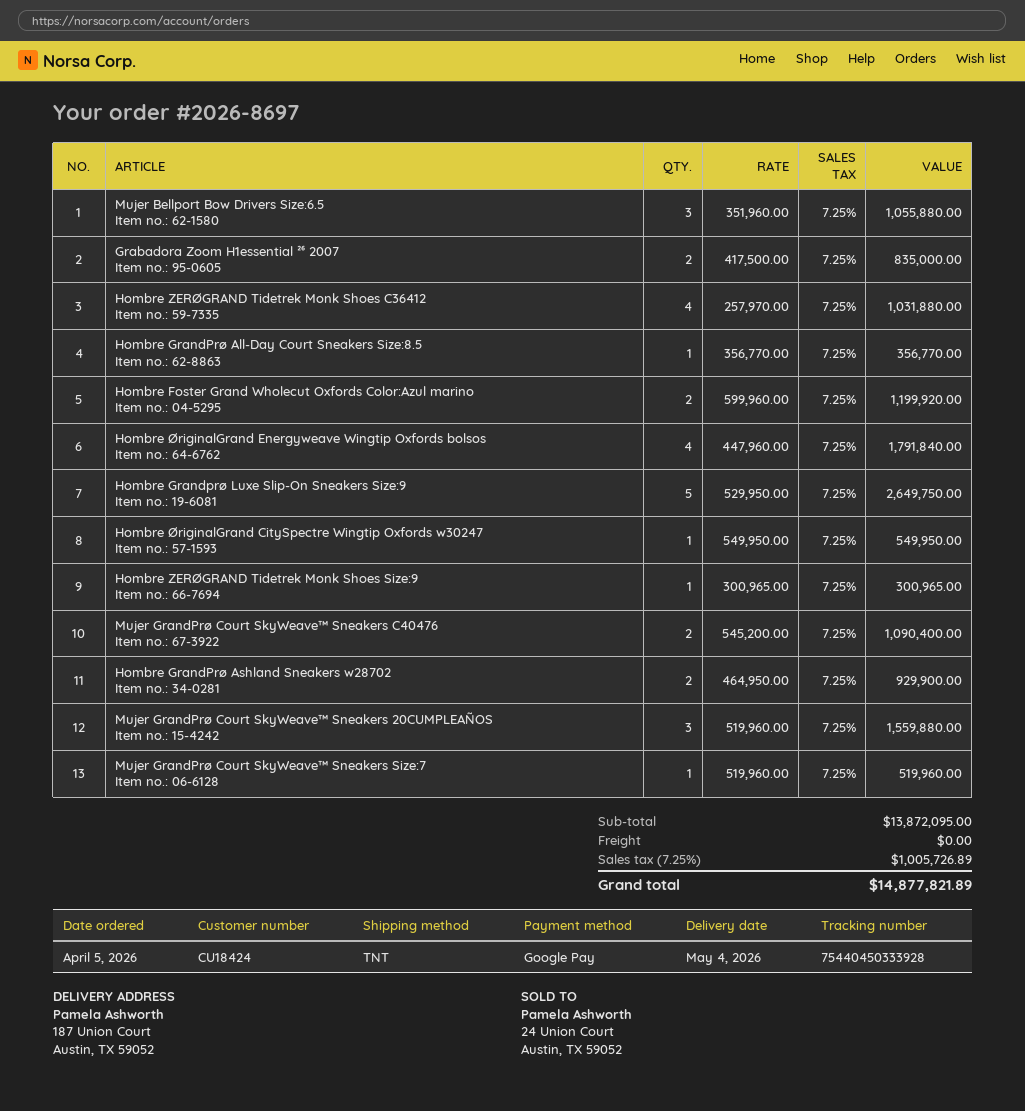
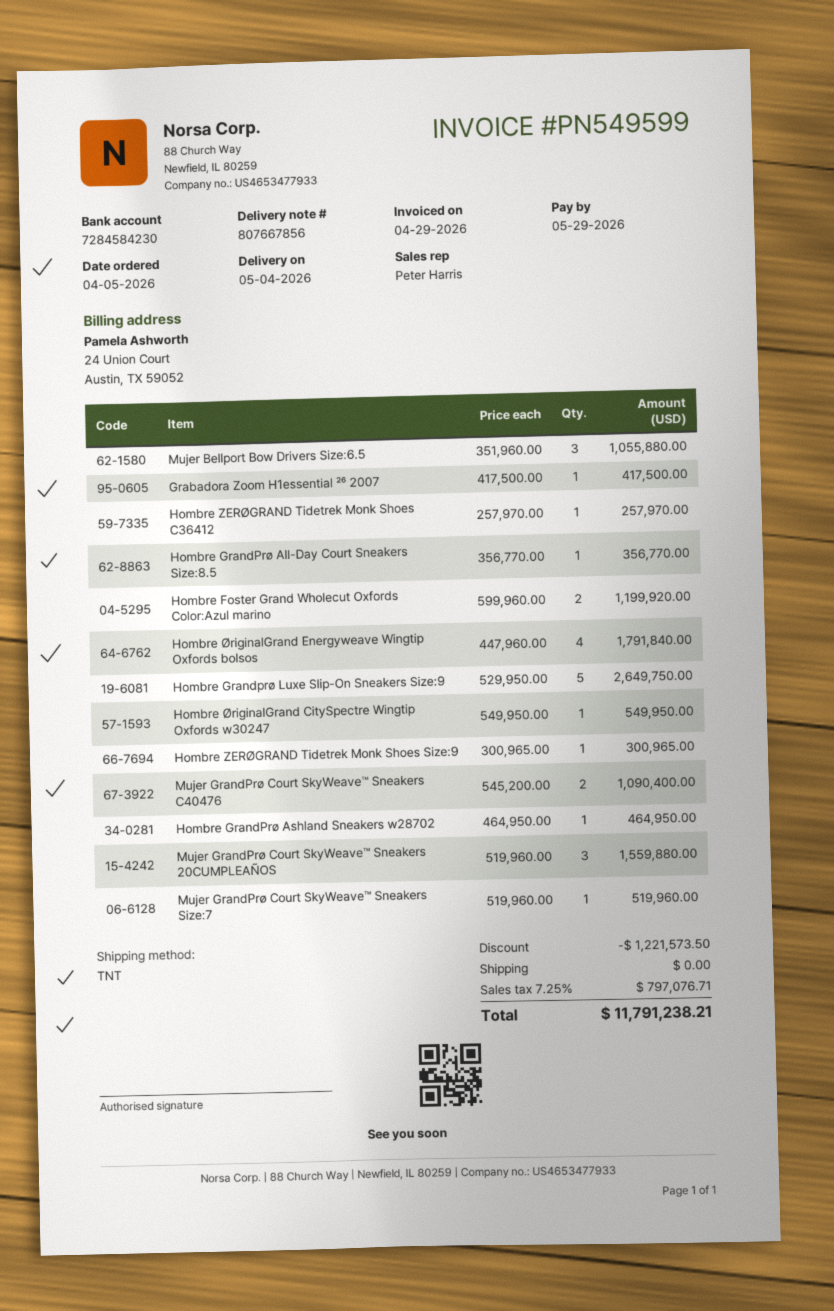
Grabadora Zoom H1essential ²⁶ 2007: 2 x 417500.00 = 835000.00 -> 1 x 417500.00 = 417500.00
Hombre ZERØGRAND Tidetrek Monk Shoes C36412: 4 x 257970.00 = 1031880.00 -> 1 x 257970.00 = 257970.00
Hombre GrandPrø Ashland Sneakers w28702: 2 x 464950.00 = 929900.00 -> 1 x 464950.00 = 464950.00
discount: none -> 1221573.50
tax: 7.25% = 1005726.89 -> 7.25% = 797076.71
total: 14877821.89 -> 11791238.21

